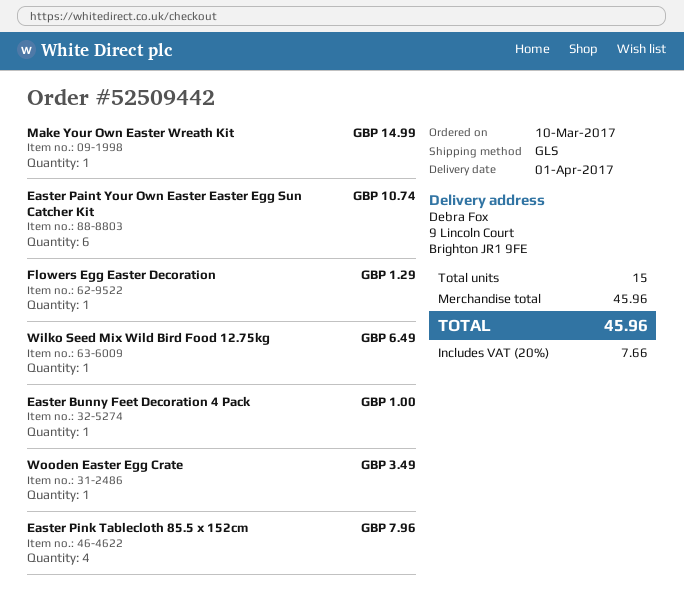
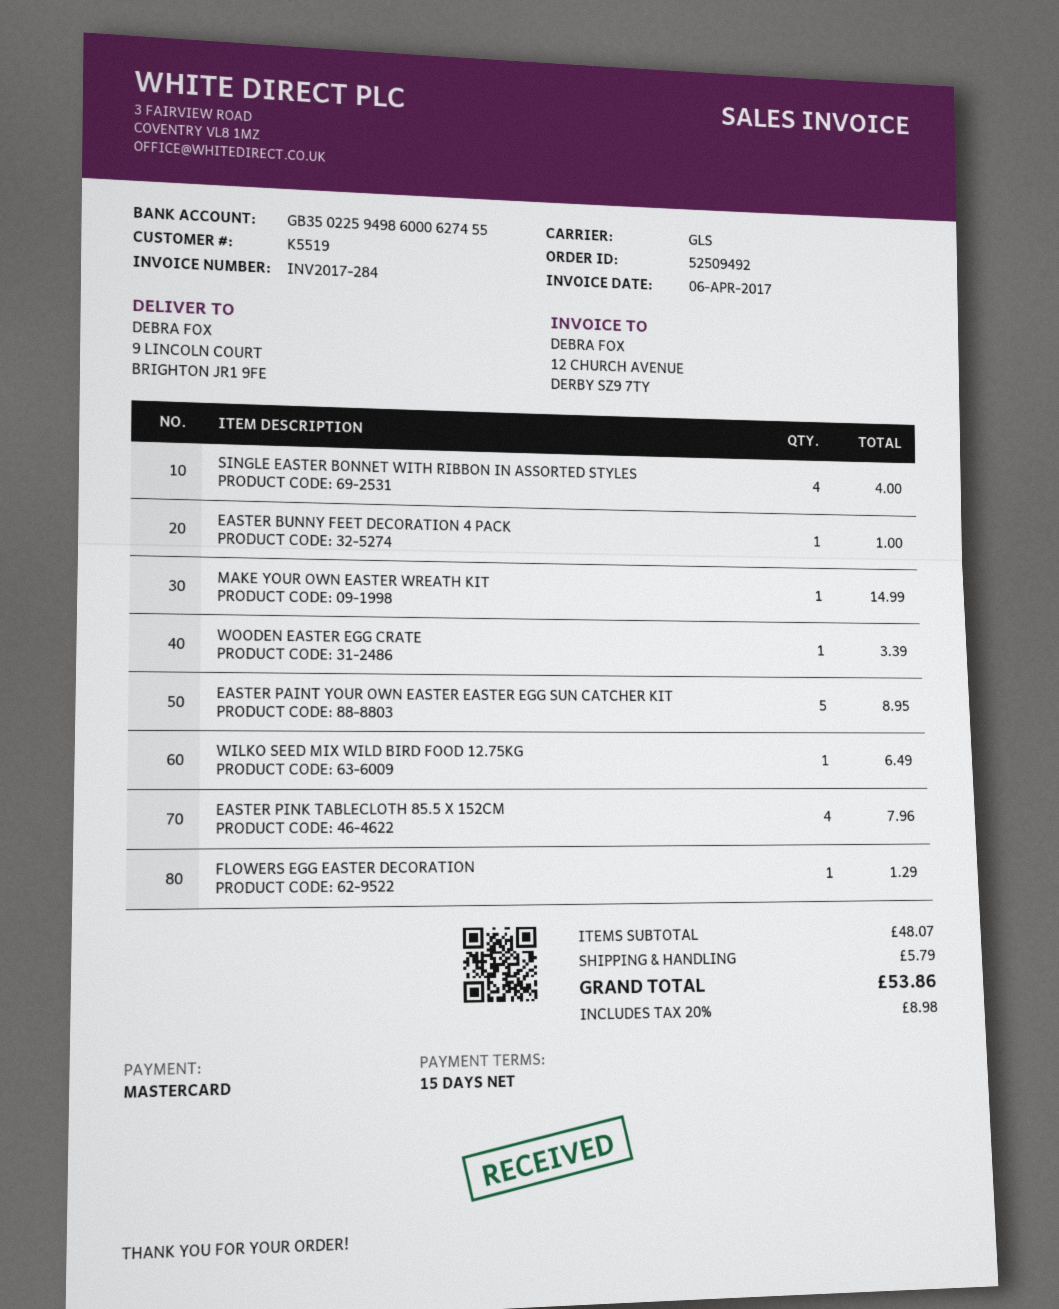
order number: 52509442 -> 52509492
Easter Paint Your Own Easter Easter Egg Sun Catcher Kit: 6 for 10.74 -> 5 for 8.95
Wooden Easter Egg Crate: 1 for 3.49 -> 1 for 3.39
SINGLE EASTER BONNET WITH RIBBON IN ASSORTED STYLES: none -> 4 for 4.00
subtotal: 45.96 -> 48.07
shipping: none -> 5.79
tax: 20% = 7.66 -> 20% = 8.98
total: 45.96 -> 53.86

